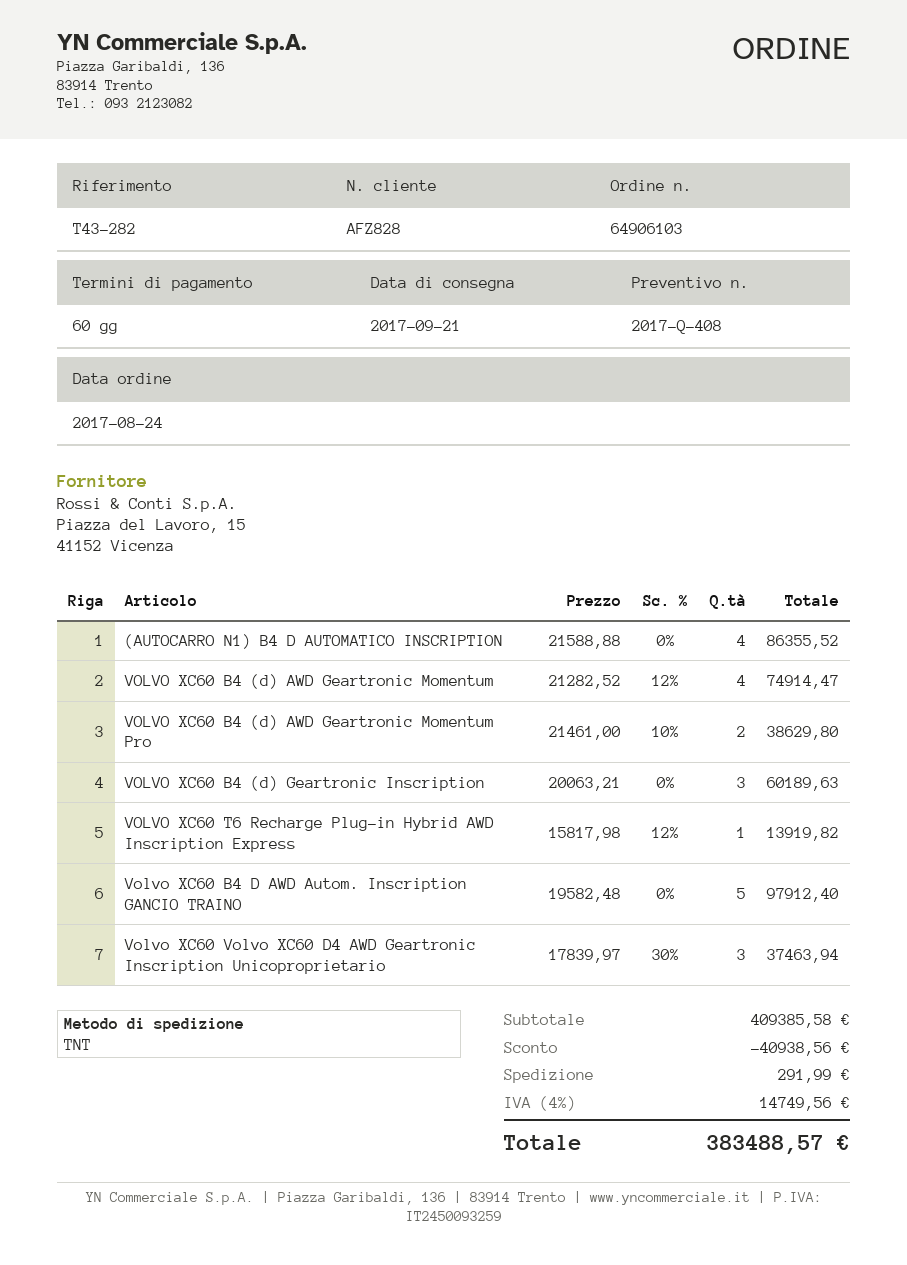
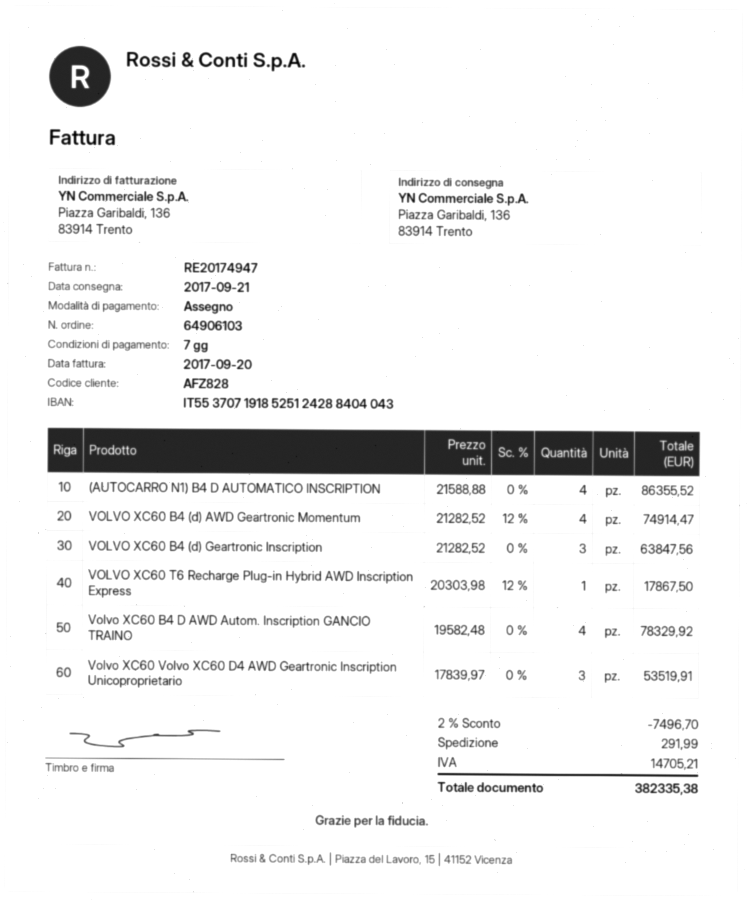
payment terms: 60 days -> 7 days
VOLVO XC60 B4 (d) AWD Geartronic Momentum Pro: 2 x 21461.00 - 10% = 38629.80 -> none
VOLVO XC60 B4 (d) Geartronic Inscription: 3 x 20063.21 = 60189.63 -> 3 x 21282.52 = 63847.56
VOLVO XC60 T6 Recharge Plug-in Hybrid AWD Inscription Express: 1 x 15817.98 - 12% = 13919.82 -> 1 x 20303.98 - 12% = 17867.50
Volvo XC60 B4 D AWD Autom. Inscription GANCIO TRAINO: 5 x 19582.48 = 97912.40 -> 4 x 19582.48 = 78329.92
Volvo XC60 Volvo XC60 D4 AWD Geartronic Inscription Unicoproprietario: 3 x 17839.97 - 30% = 37463.94 -> 3 x 17839.97 = 53519.91
discount: 40938.56 -> 7496.70
tax: 14749.56 -> 14705.21
total: 383488.57 -> 382335.38

